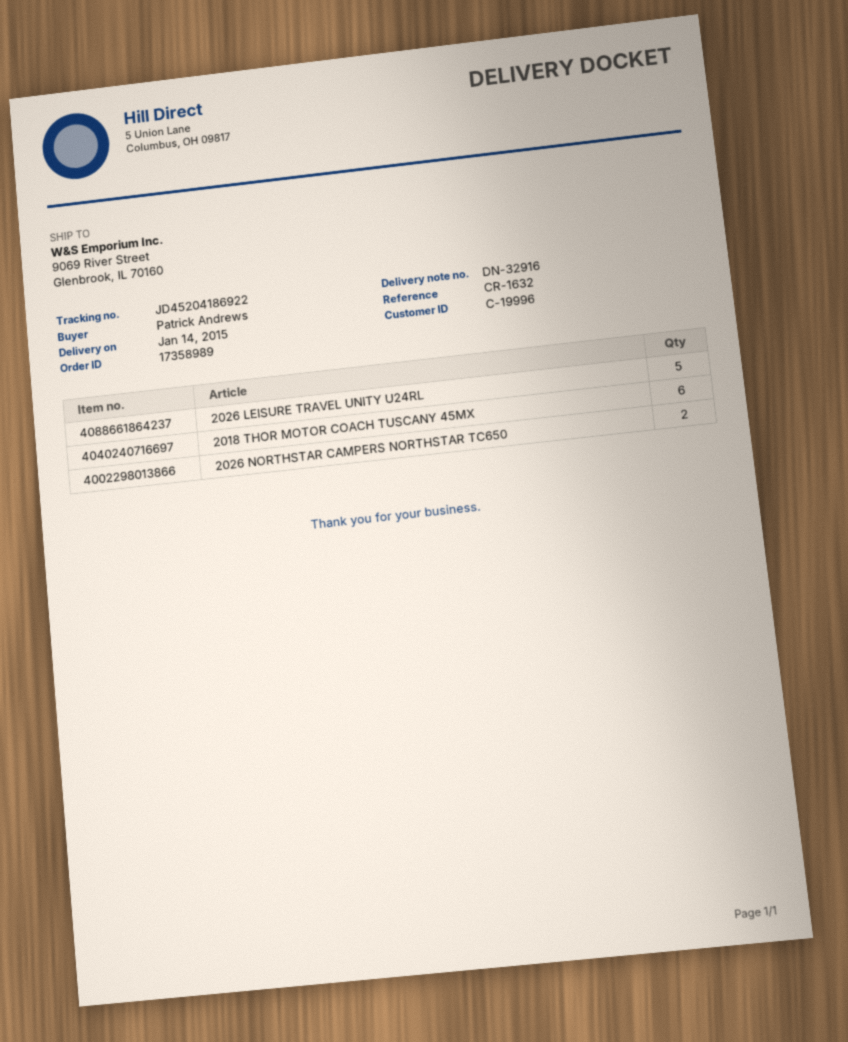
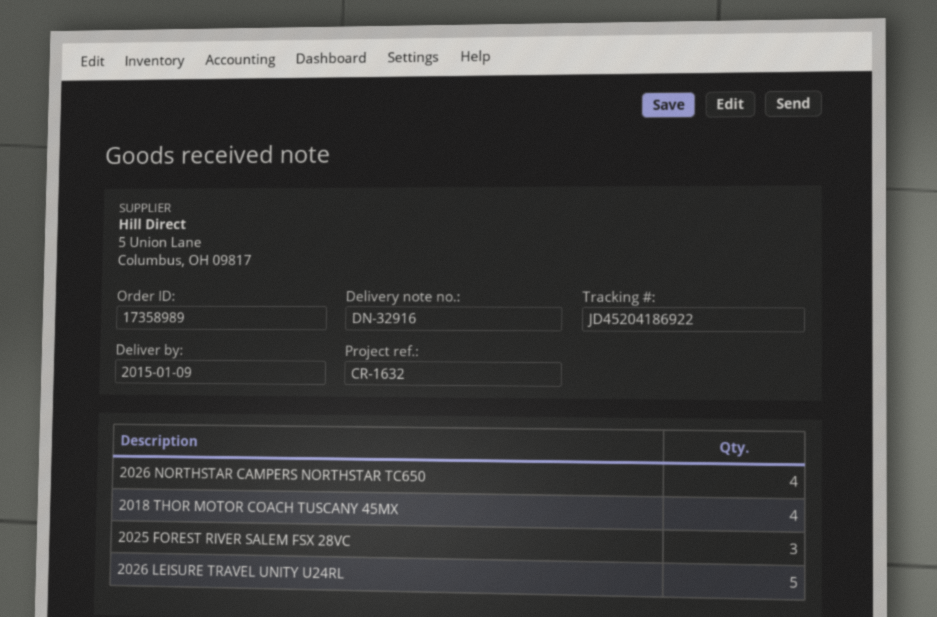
delivery date: 2015-01-14 -> 2015-01-09
2018 THOR MOTOR COACH TUSCANY 45MX: 6 -> 4
2026 NORTHSTAR CAMPERS NORTHSTAR TC650: 2 -> 4
2025 FOREST RIVER SALEM FSX 28VC: none -> 3

